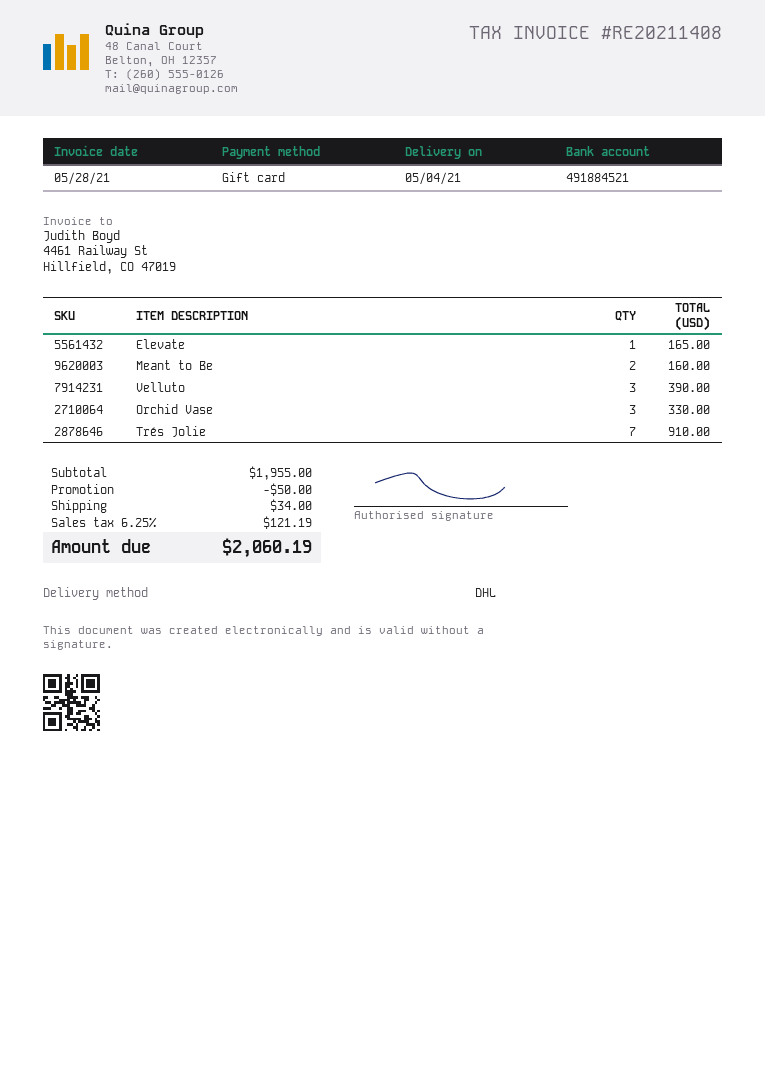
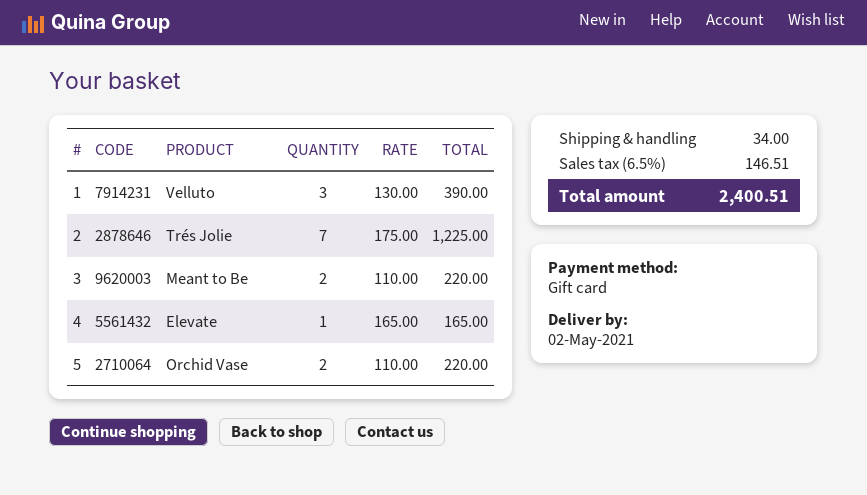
delivery date: 2021-05-04 -> 2021-05-02
Meant to Be: 2 for 160.00 -> 2 for 220.00
Orchid Vase: 3 for 330.00 -> 2 for 220.00
Trés Jolie: 7 for 910.00 -> 7 for 1225.00
discount: 50.00 -> none
tax: 6.25% = 121.19 -> 6.5% = 146.51
total: 2060.19 -> 2400.51

